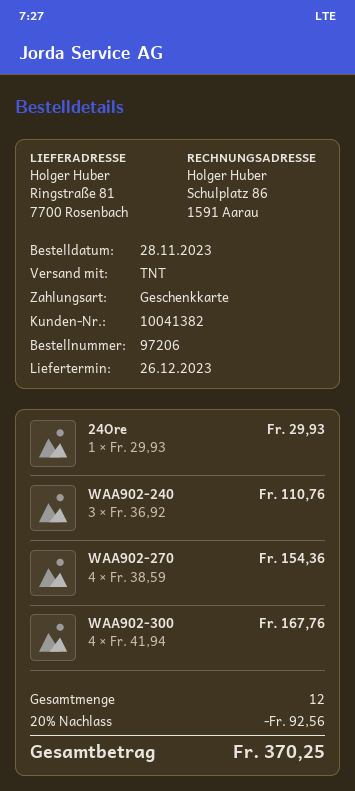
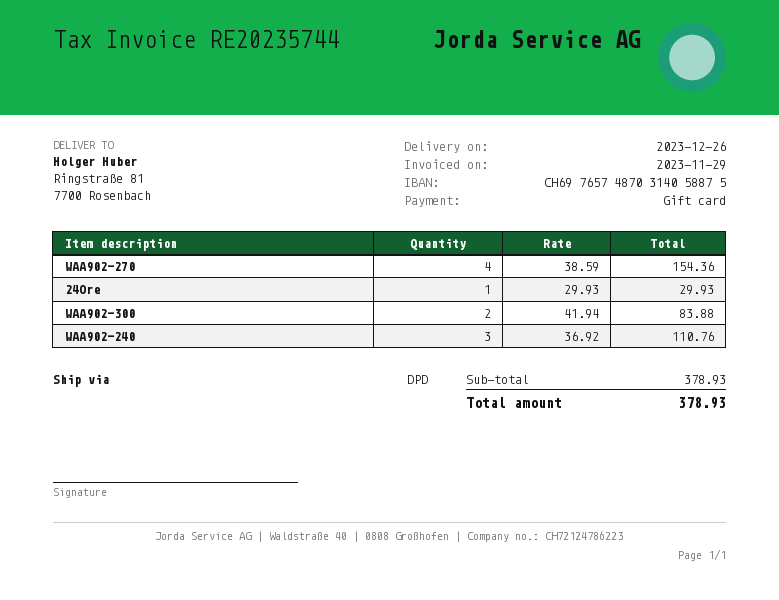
shipping method: TNT -> DPD
WAA902-300: 4 x 41.94 = 167.76 -> 2 x 41.94 = 83.88
discount: 20% = 92.56 -> none
total: 370.25 -> 378.93

